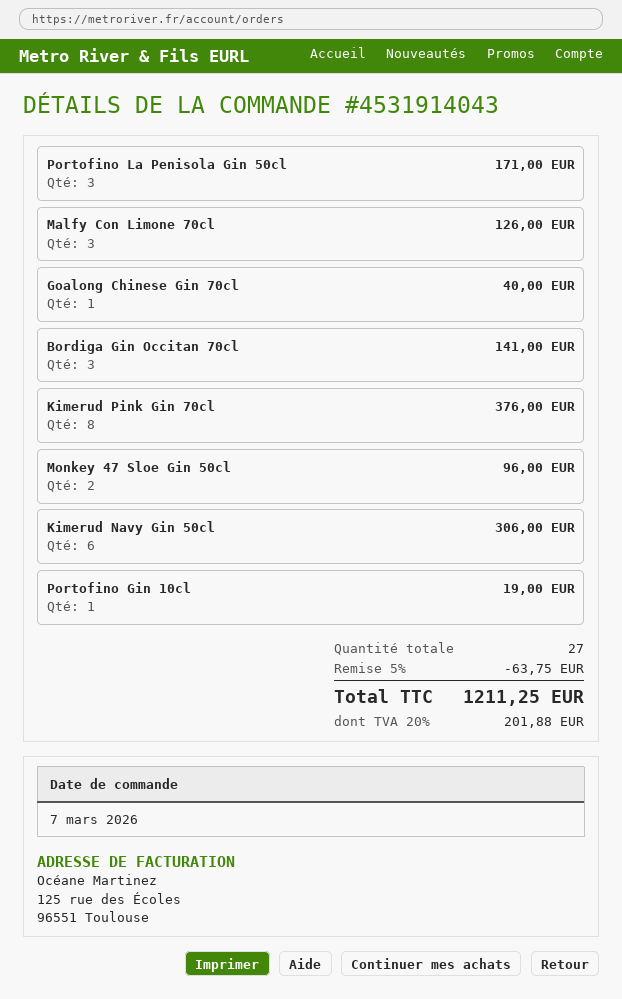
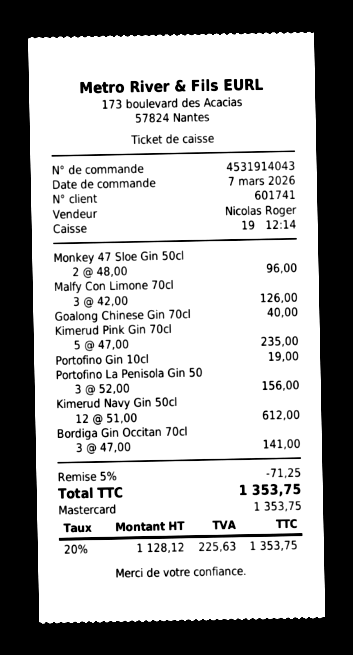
Portofino La Penisola Gin 50cl: 3 for 171.00 -> 3 for 156.00
Kimerud Pink Gin 70cl: 8 for 376.00 -> 5 for 235.00
Kimerud Navy Gin 50cl: 6 for 306.00 -> 12 for 612.00
discount: 5% = 63.75 -> 5% = 71.25
tax: 20% = 201.88 -> 20% = 225.63
total: 1211.25 -> 1353.75

